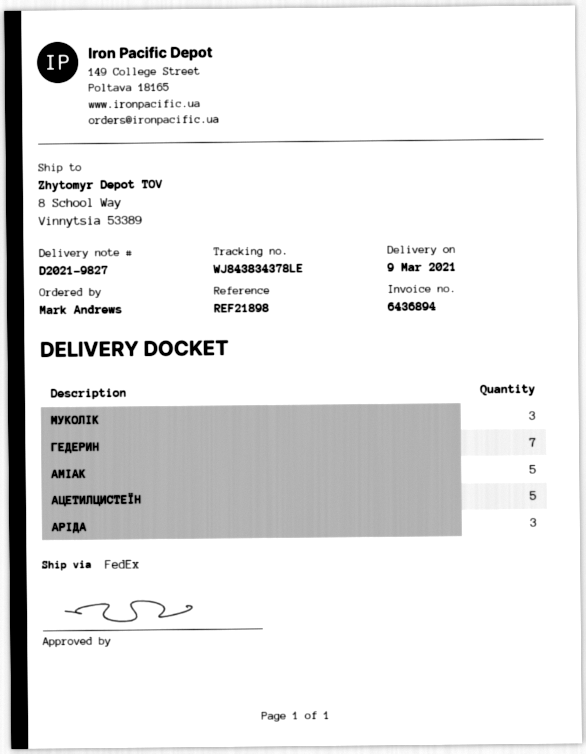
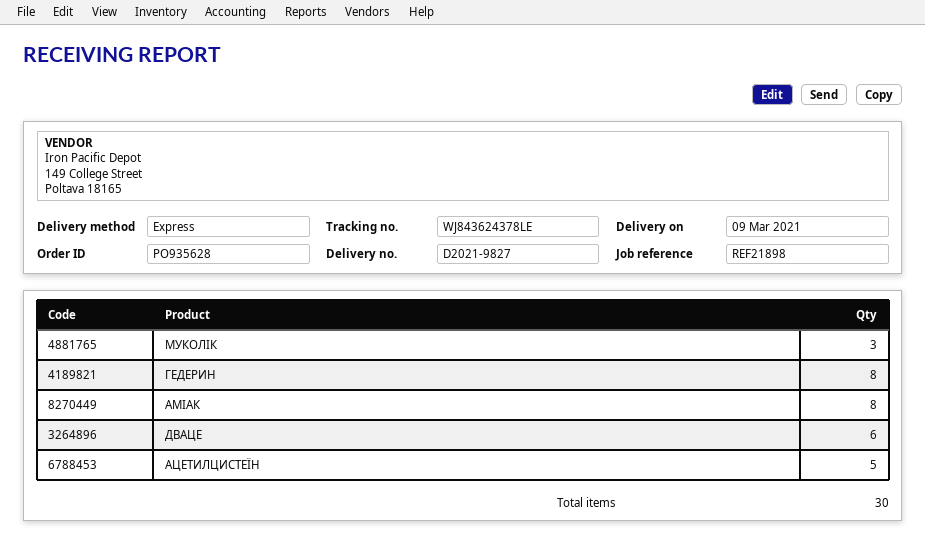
shipping method: FedEx -> express
tracking number: WJ843834378LE -> WJ843624378LE
ГЕДЕРИН: 7 -> 8
АМІАК: 5 -> 8
АРІДА: 3 -> none
ДВАЦЕ: none -> 6

